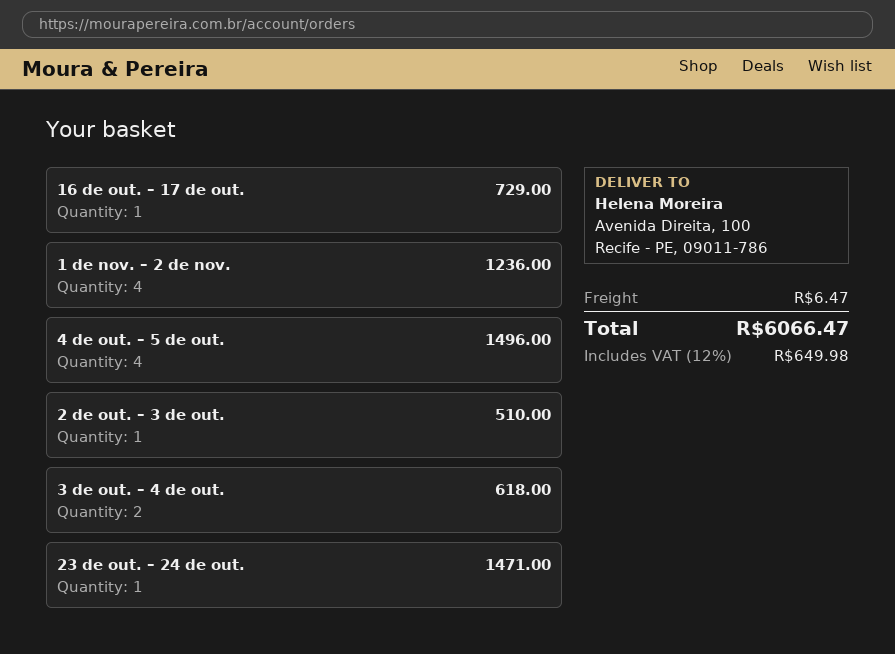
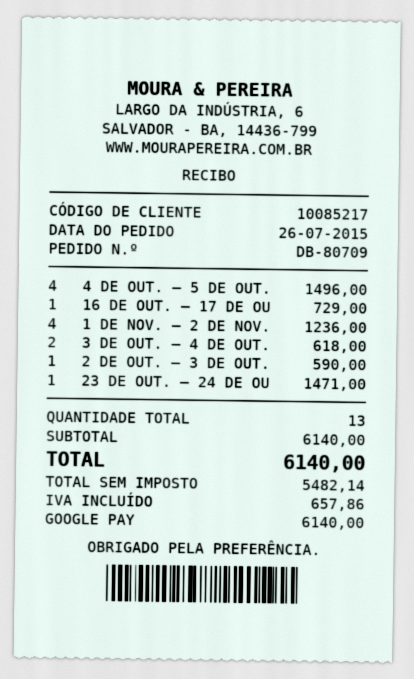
2 de out. – 3 de out.: 1 for 510.00 -> 1 for 590.00
shipping: 6.47 -> none
tax: 649.98 -> 657.86
total: 6066.47 -> 6140.00

